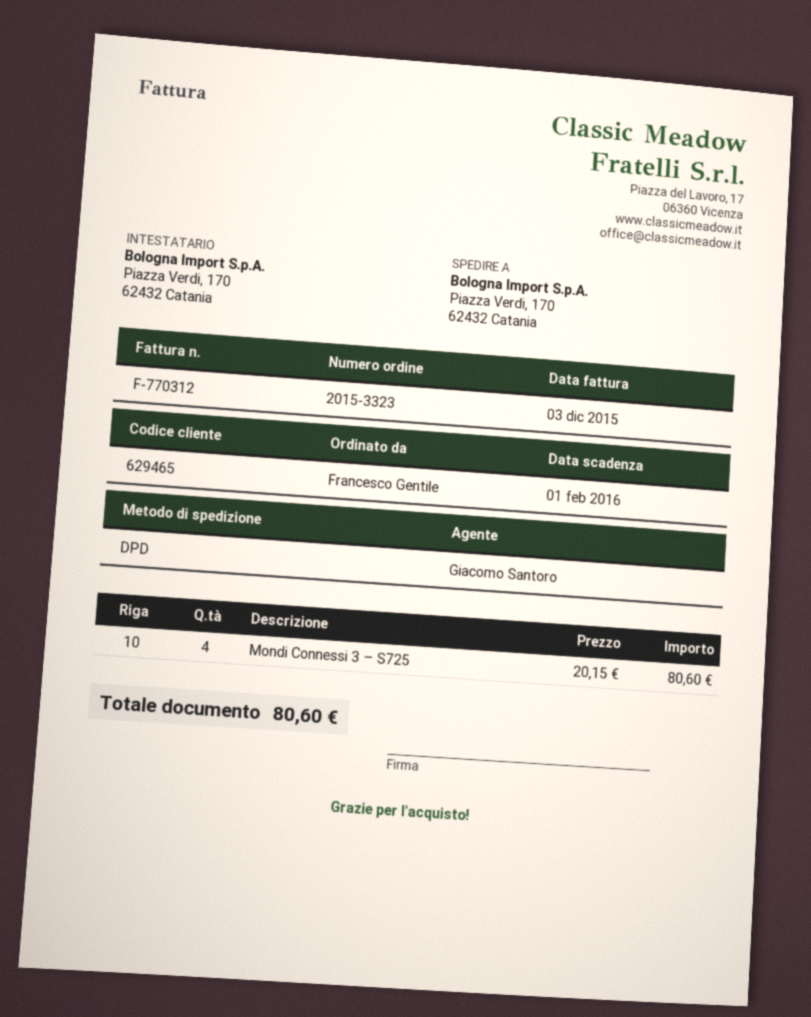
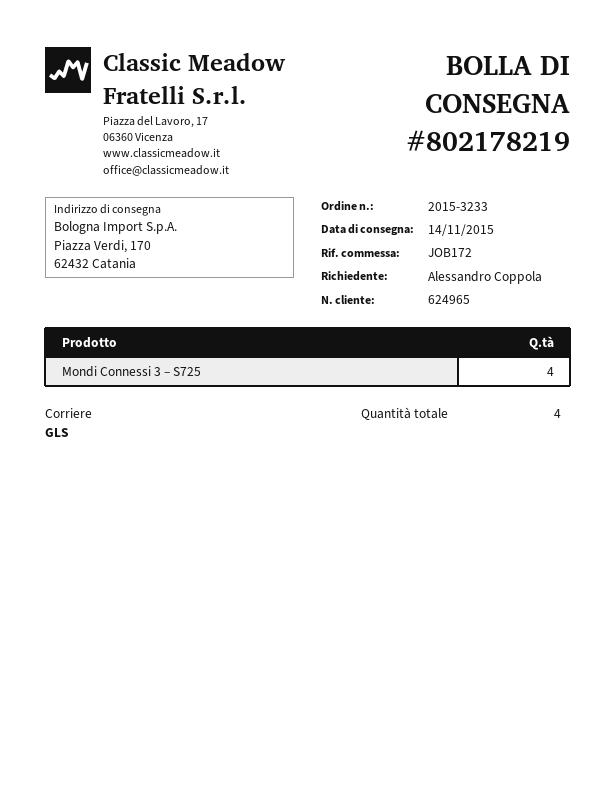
order number: 2015-3323 -> 2015-3233
customer number: 629465 -> 624965
ordered by: Francesco Gentile -> Alessandro Coppola
shipping method: DPD -> GLS

